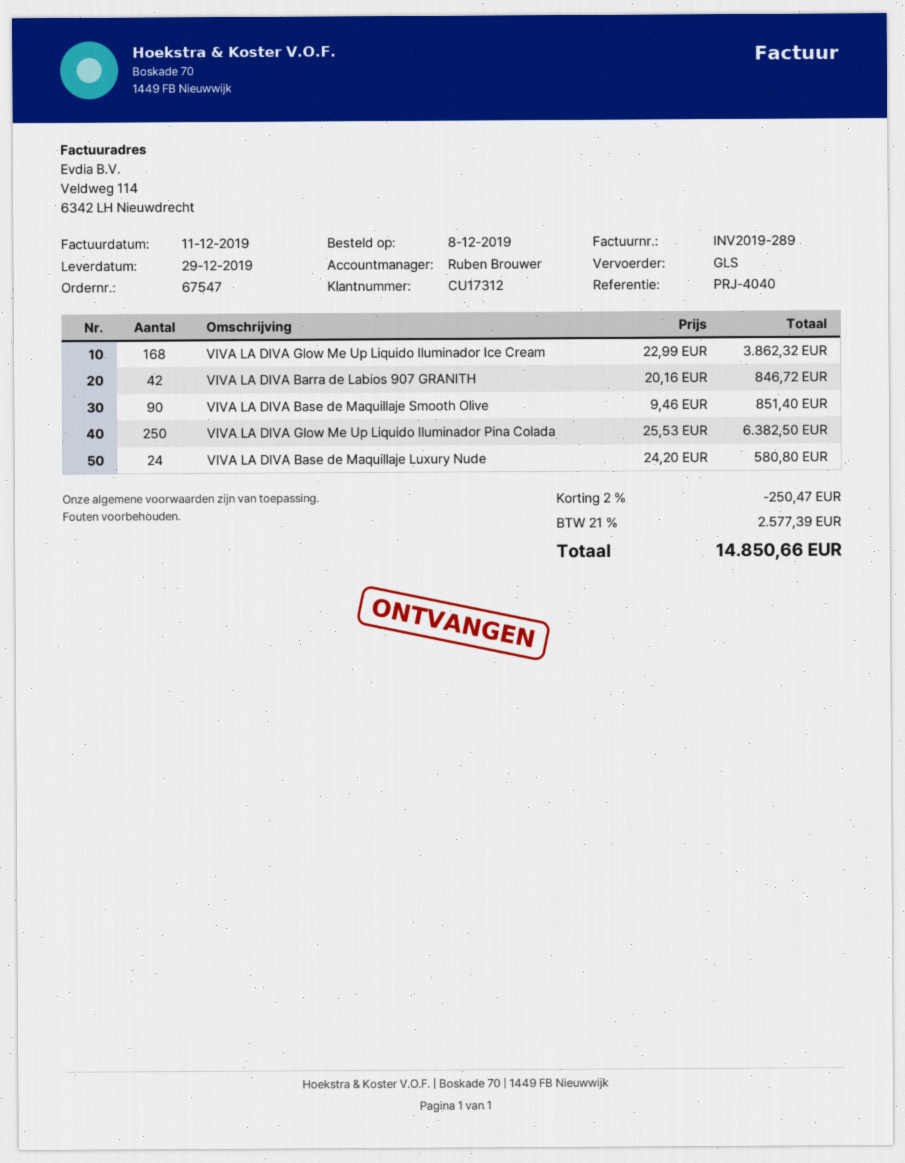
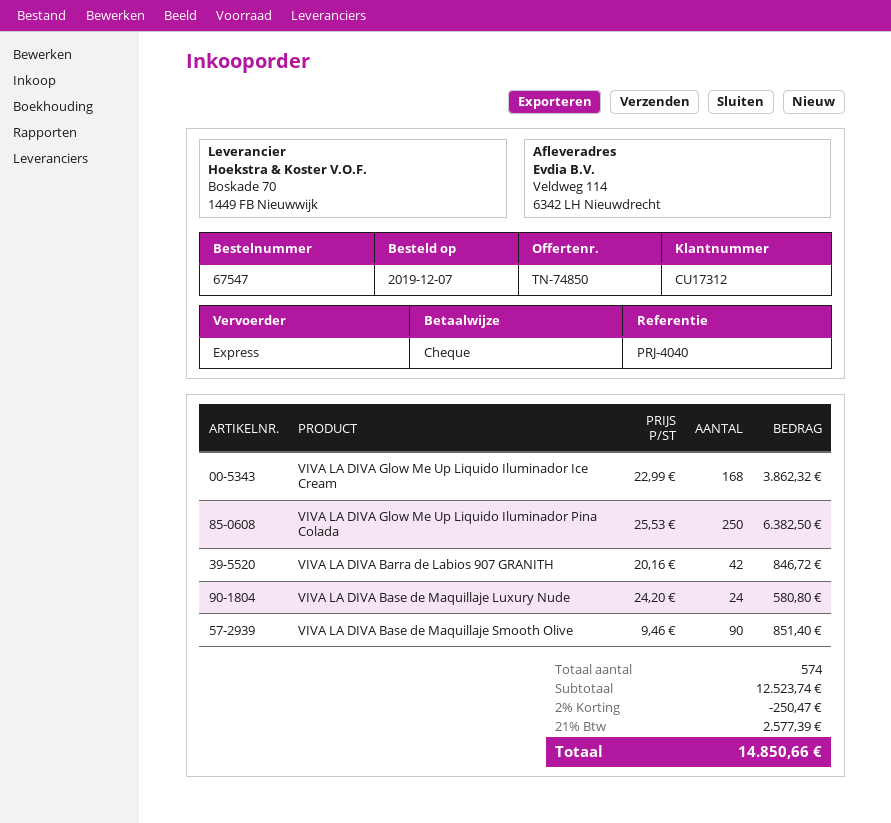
order date: 2019-12-08 -> 2019-12-07
shipping method: GLS -> express

